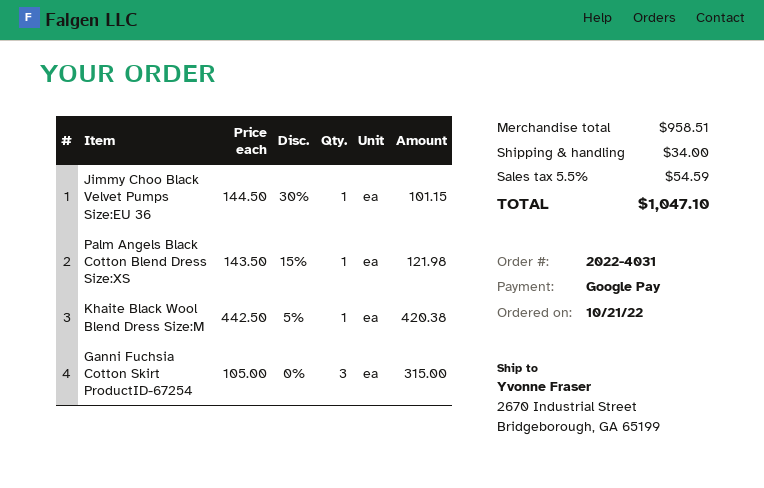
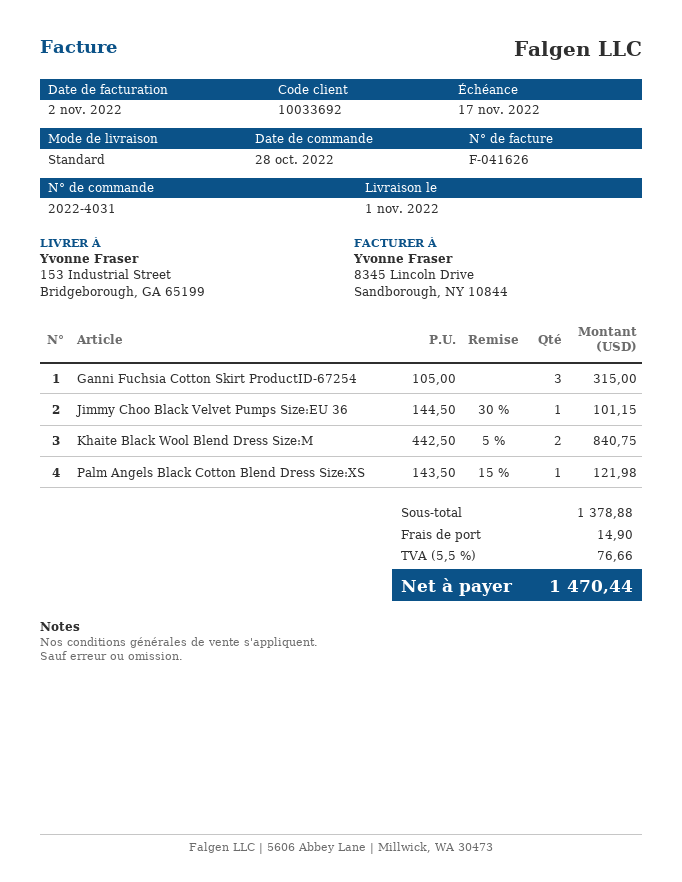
order date: 2022-10-21 -> 2022-10-28
ship to: 2670 Industrial Street, Bridgeborough, GA 65199 -> 153 Industrial Street, Bridgeborough, GA 65199
Khaite Black Wool Blend Dress Size:M: 1 x 442.50 - 5% = 420.38 -> 2 x 442.50 - 5% = 840.75
subtotal: 958.51 -> 1378.88
shipping: 34.00 -> 14.90
tax: 5.5% = 54.59 -> 5.5% = 76.66
total: 1047.10 -> 1470.44

